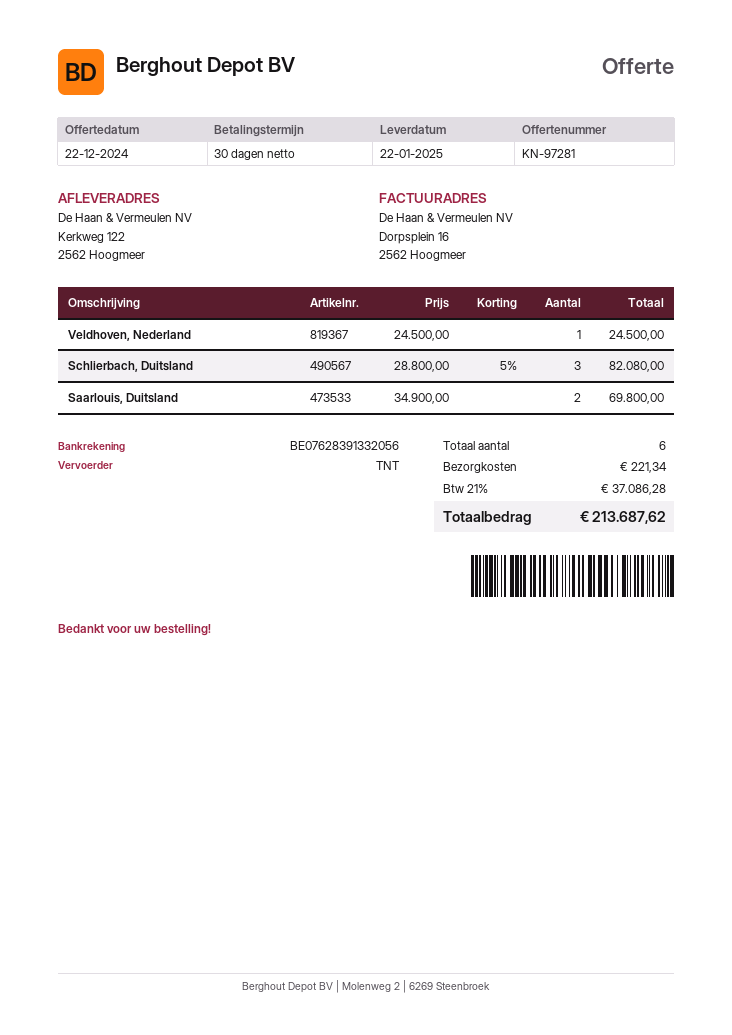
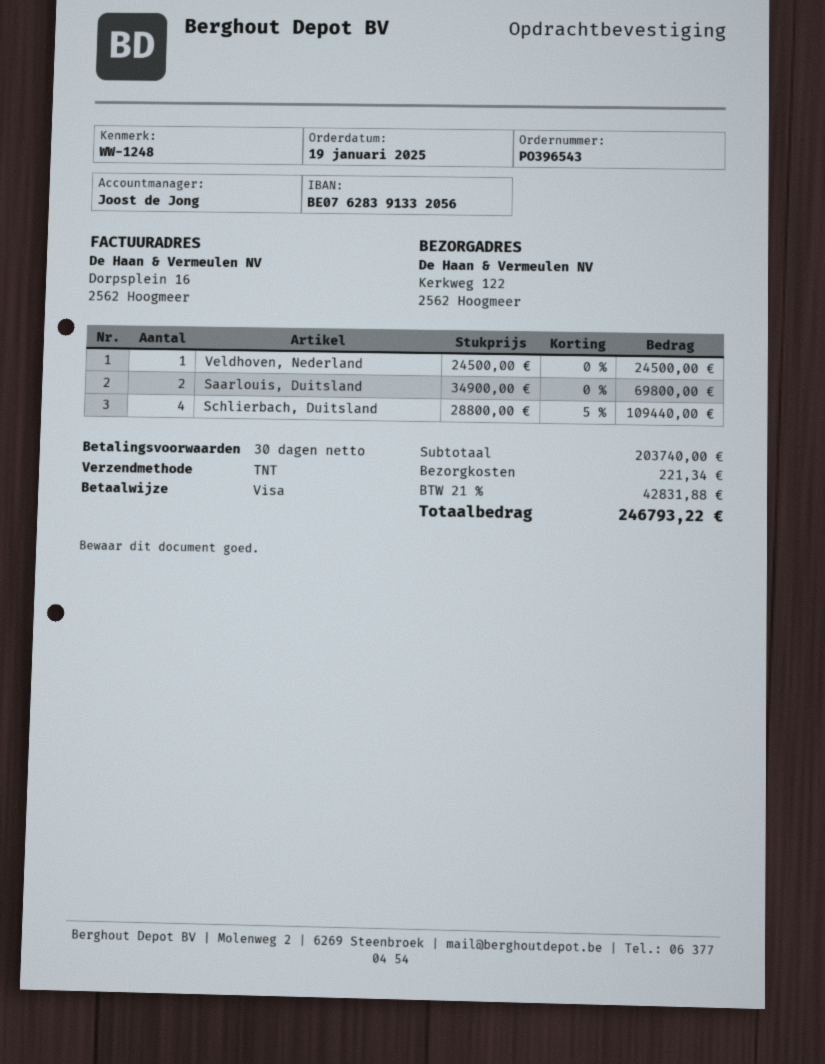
Schlierbach, Duitsland: 3 x 28800.00 - 5% = 82080.00 -> 4 x 28800.00 - 5% = 109440.00
tax: 21% = 37086.28 -> 21% = 42831.88
total: 213687.62 -> 246793.22

